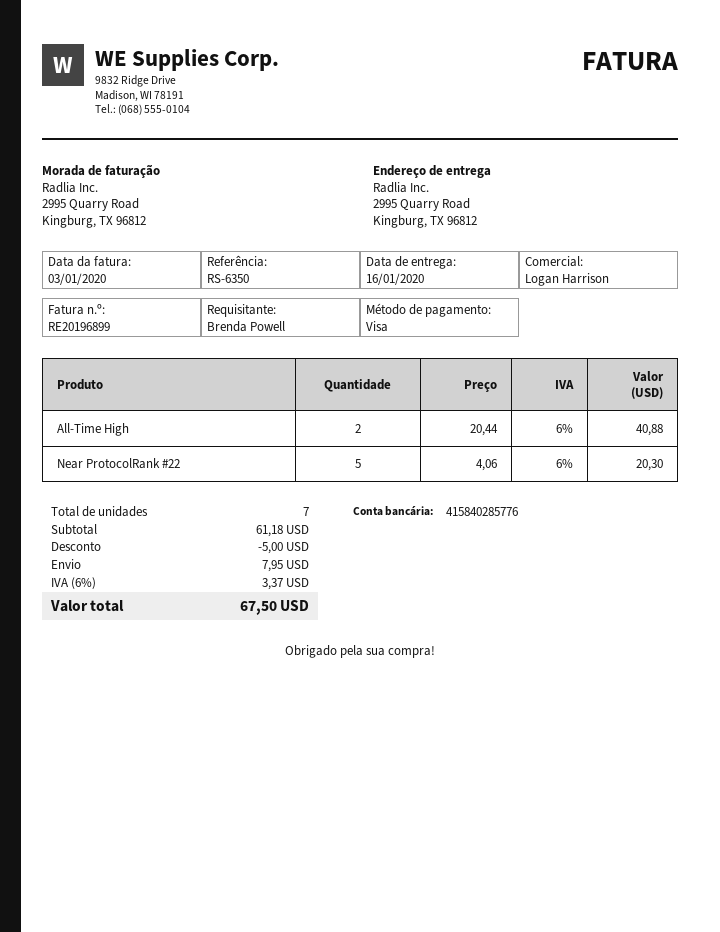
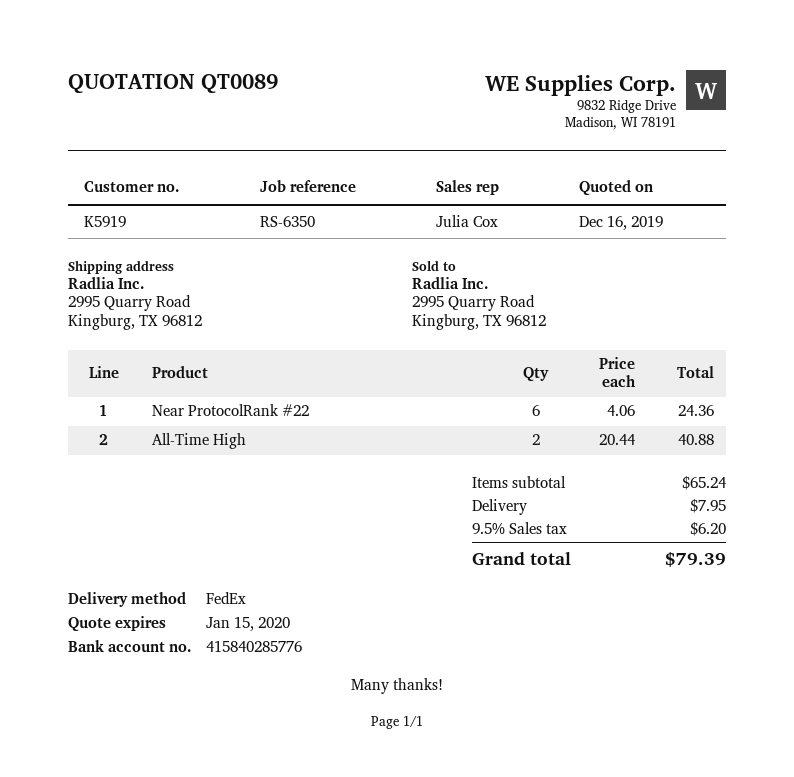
sales rep: Logan Harrison -> Julia Cox
Near ProtocolRank #22: 5 x 4.06 = 20.30 -> 6 x 4.06 = 24.36
subtotal: 61.18 -> 65.24
discount: 5.00 -> none
tax: 6% = 3.37 -> 9.5% = 6.20
total: 67.50 -> 79.39

